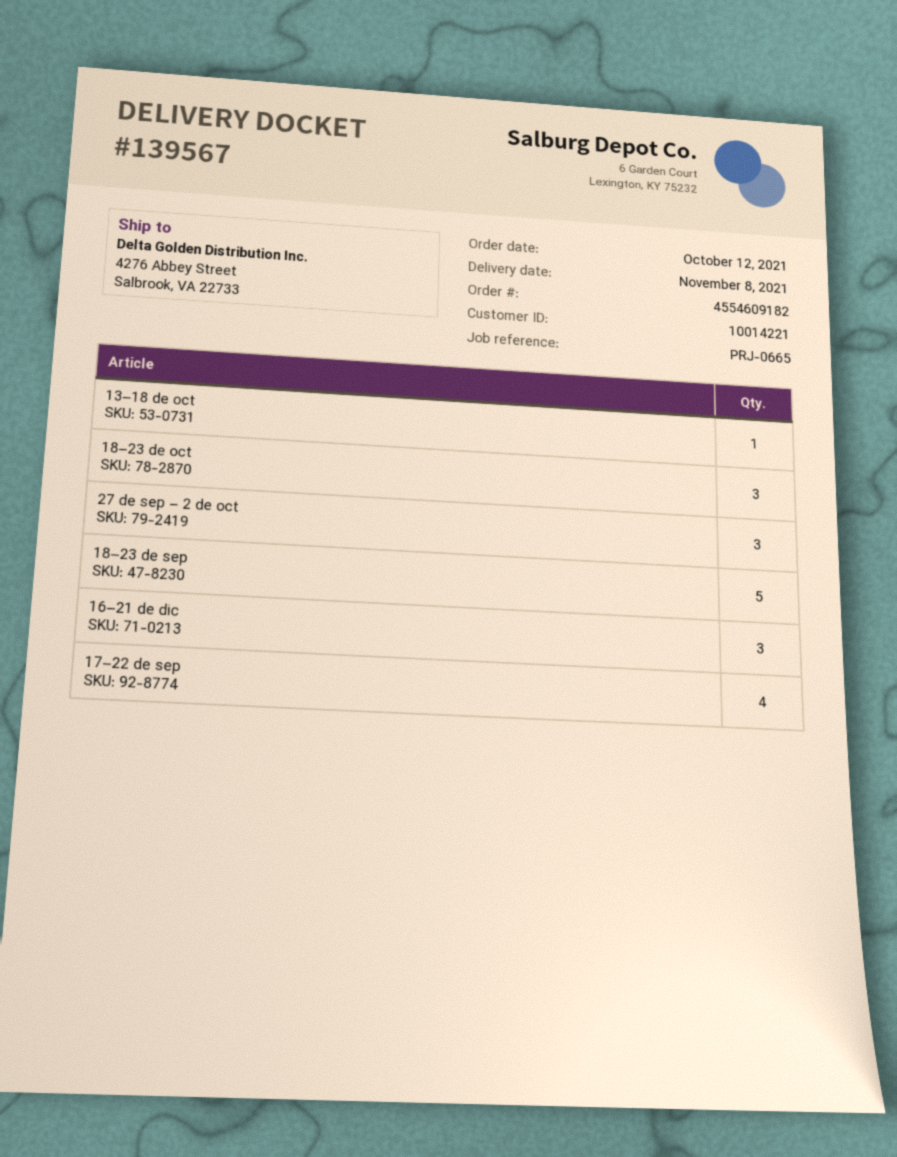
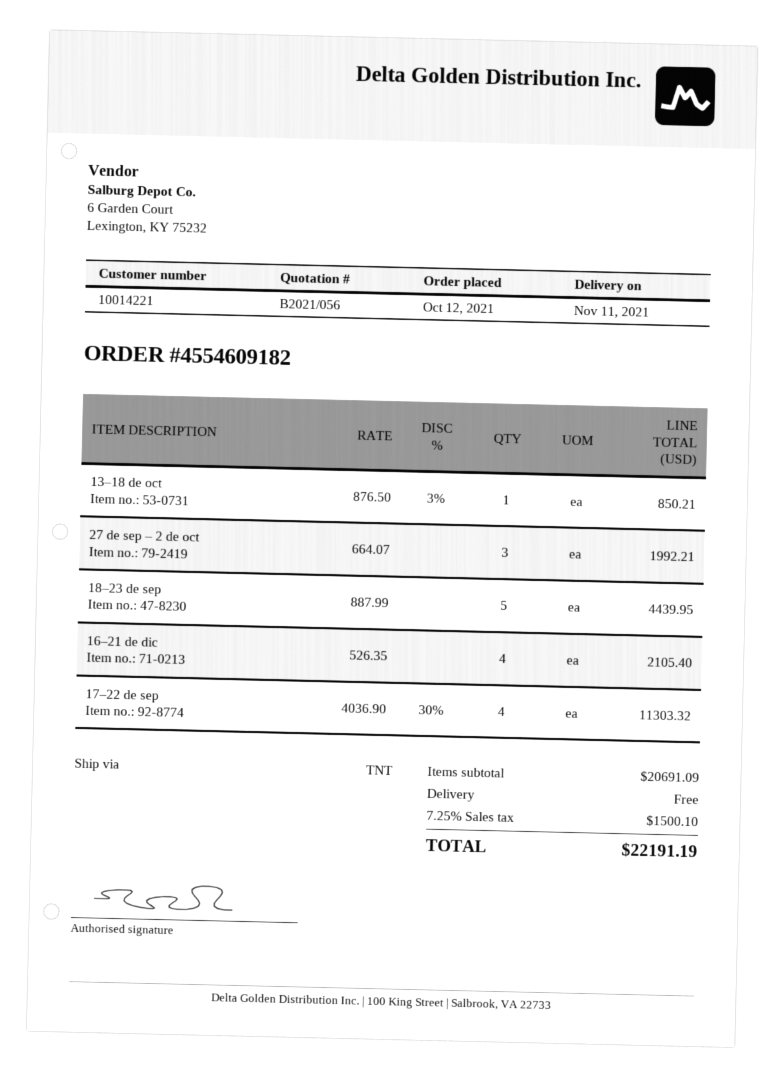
delivery date: 2021-11-08 -> 2021-11-11
18–23 de oct: 3 -> none
16–21 de dic: 3 -> 4

